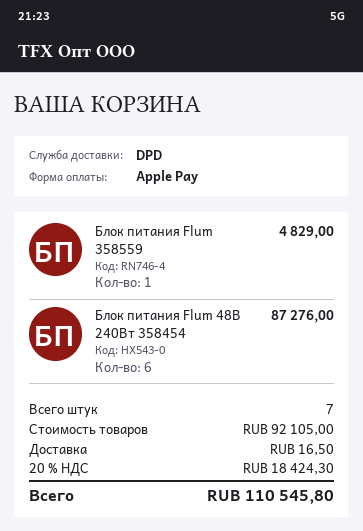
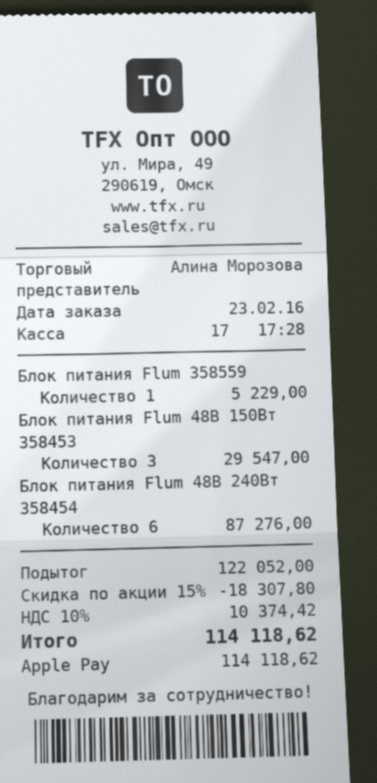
Блок питания Flum 358559: 1 for 4829.00 -> 1 for 5229.00
Блок питания Flum 48В 150Вт 358453: none -> 3 for 29547.00
subtotal: 92105.00 -> 122052.00
discount: none -> 15% = 18307.80
shipping: 16.50 -> none
tax: 20% = 18424.30 -> 10% = 10374.42
total: 110545.80 -> 114118.62

